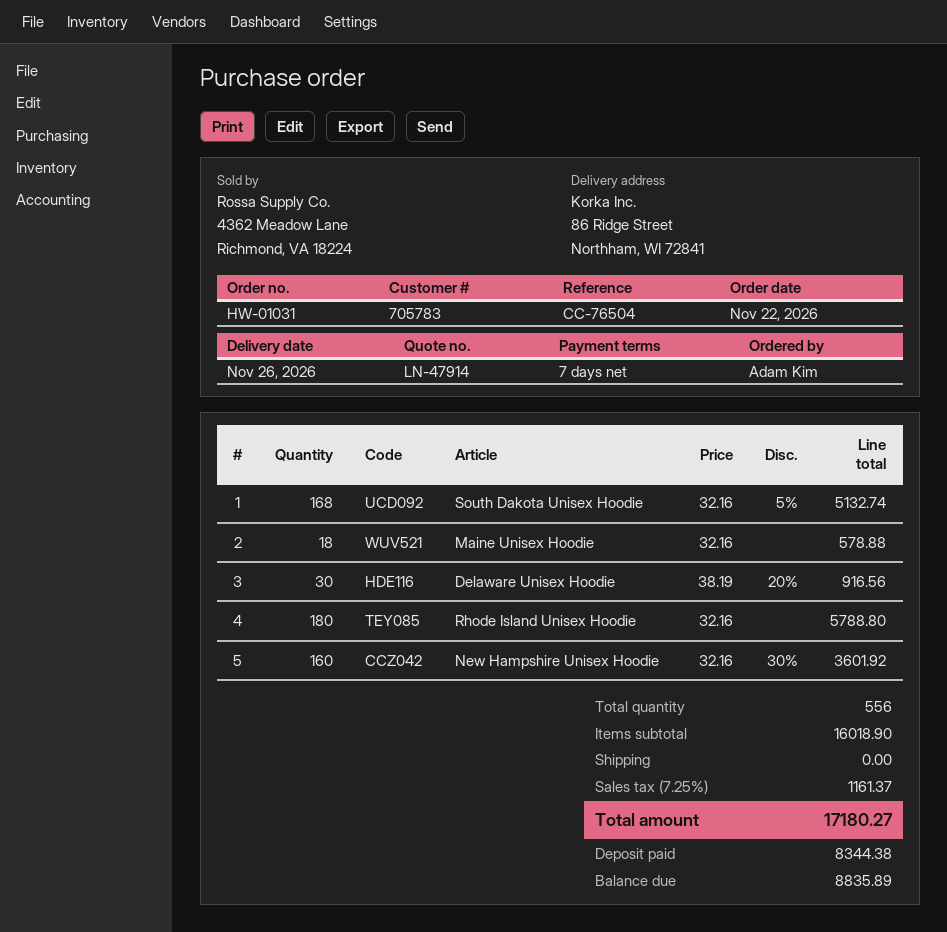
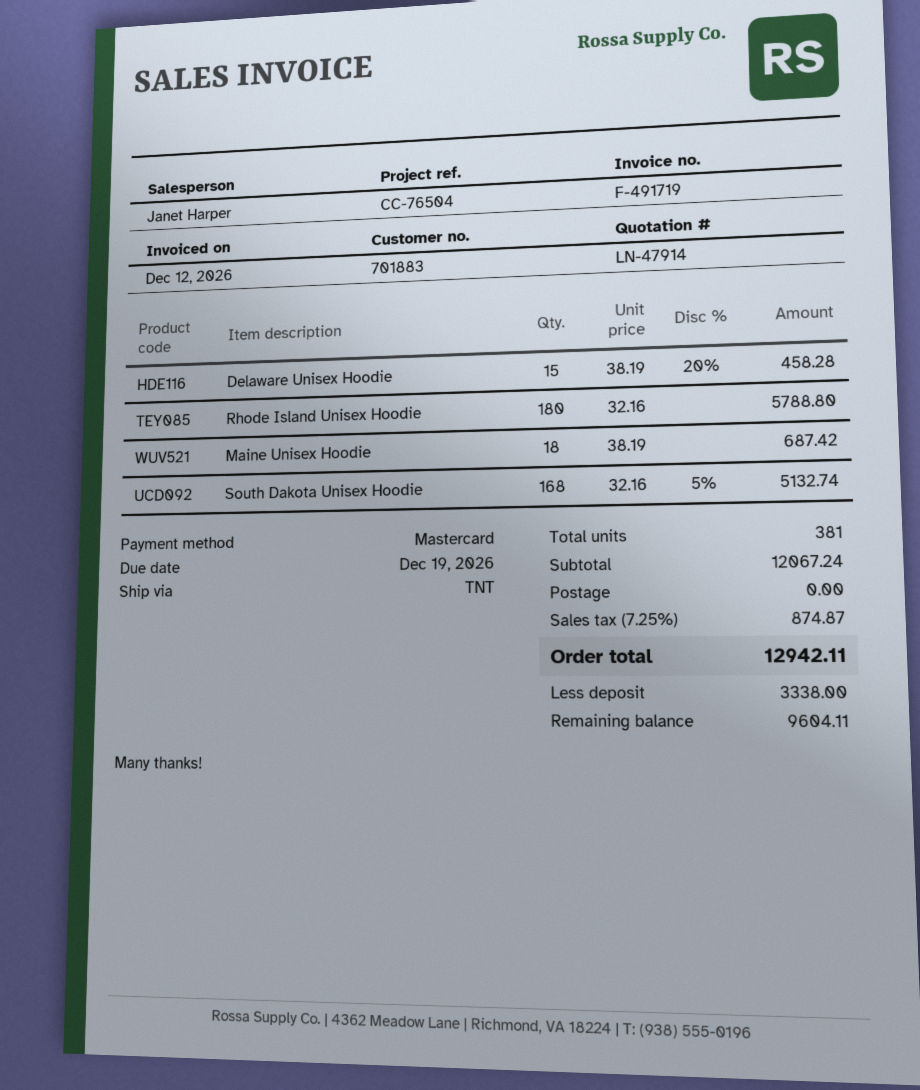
customer number: 705783 -> 701883
Maine Unisex Hoodie: 18 x 32.16 = 578.88 -> 18 x 38.19 = 687.42
Delaware Unisex Hoodie: 30 x 38.19 - 20% = 916.56 -> 15 x 38.19 - 20% = 458.28
New Hampshire Unisex Hoodie: 160 x 32.16 - 30% = 3601.92 -> none
total quantity: 556 -> 381
subtotal: 16018.90 -> 12067.24
tax: 7.25% = 1161.37 -> 7.25% = 874.87
total: 17180.27 -> 12942.11
deposit: 8344.38 -> 3338.00
balance: 8835.89 -> 9604.11

